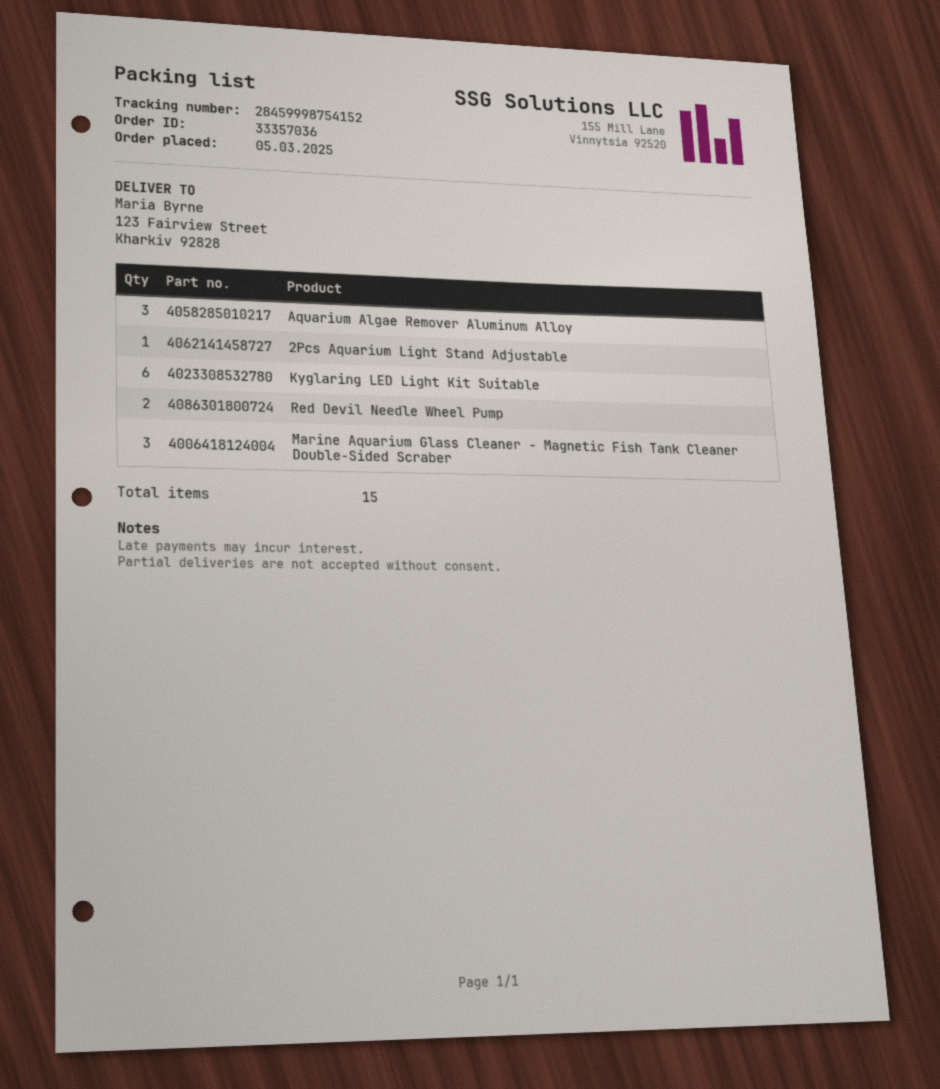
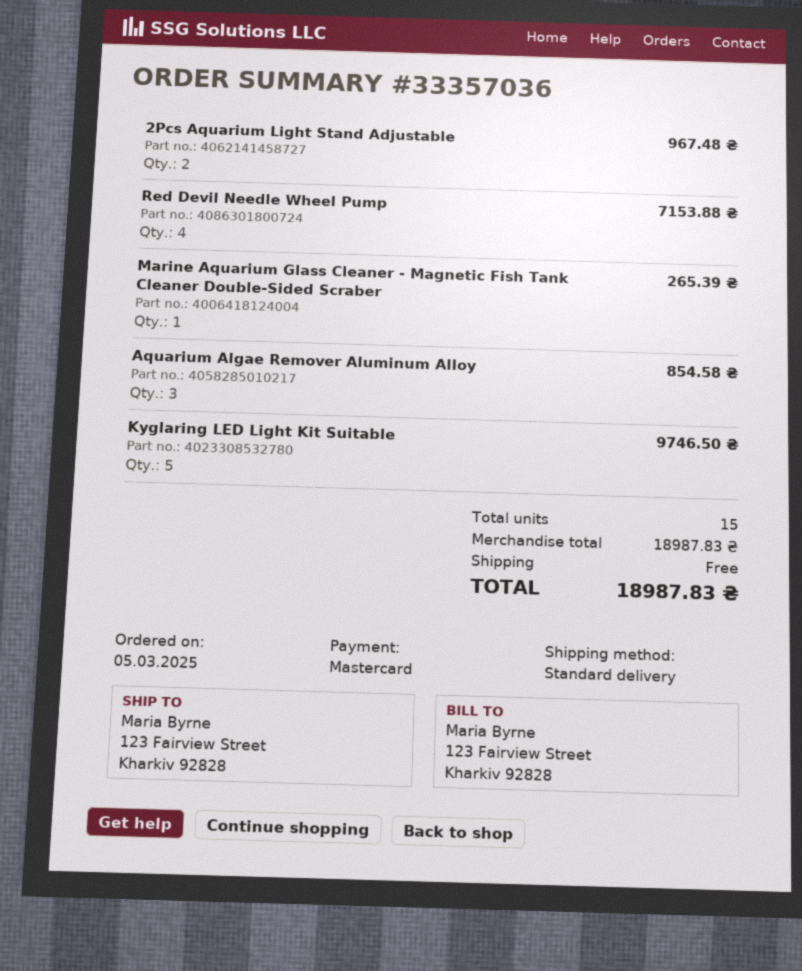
2Pcs Aquarium Light Stand Adjustable: 1 -> 2
Kyglaring LED Light Kit Suitable: 6 -> 5
Red Devil Needle Wheel Pump: 2 -> 4
Marine Aquarium Glass Cleaner - Magnetic Fish Tank Cleaner Double-Sided Scraber: 3 -> 1

